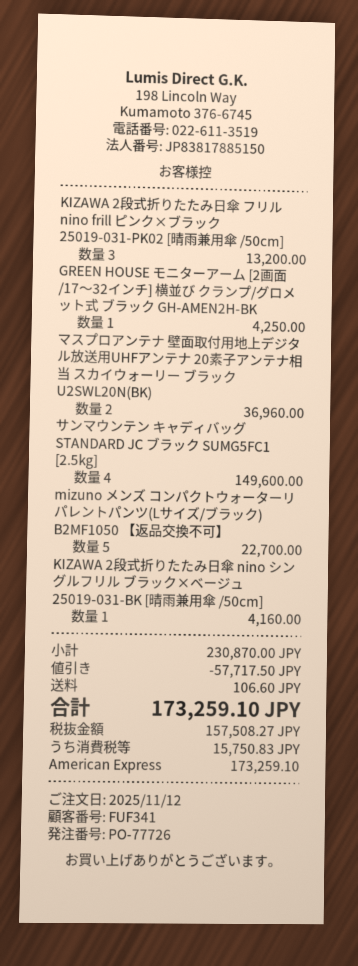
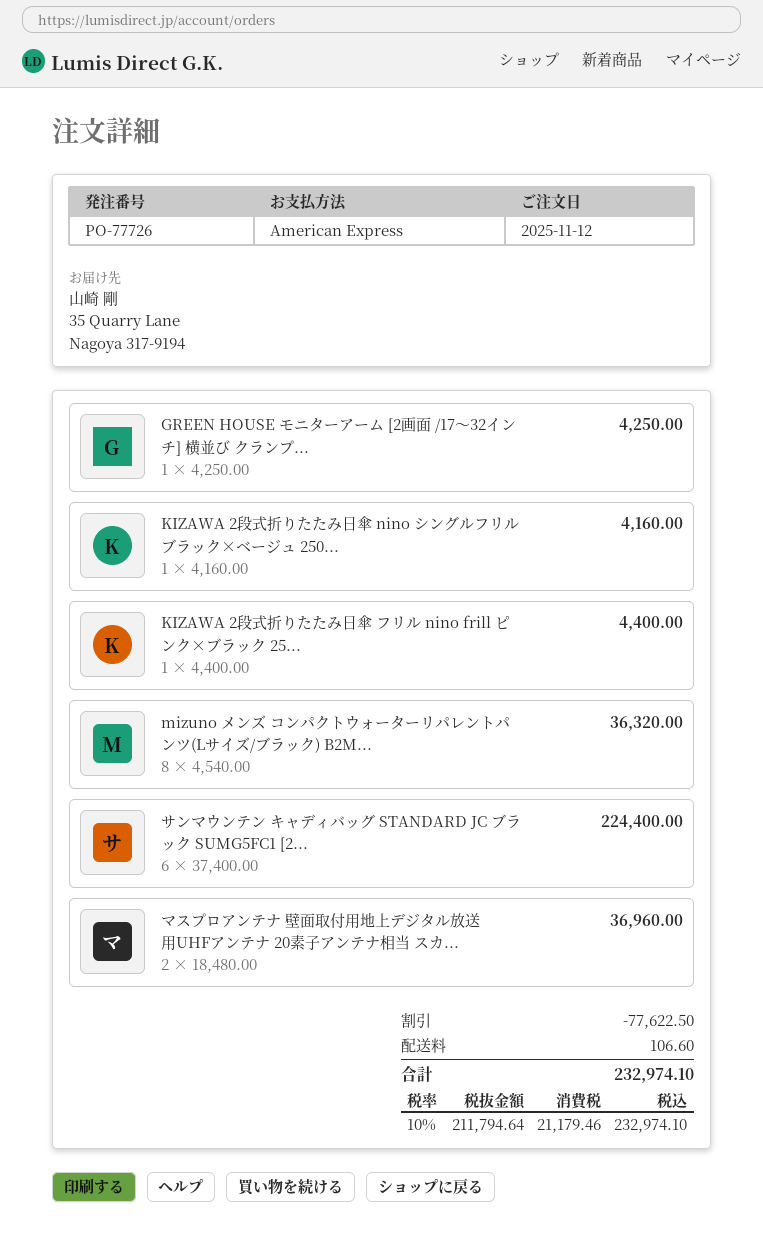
KIZAWA 2段式折りたたみ日傘 フリル nino frill ピンク×ブラック 25019-031-PK02 [晴雨兼用傘 /50cm]: 3 for 13200.00 -> 1 for 4400.00
サンマウンテン キャディバッグ STANDARD JC ブラック SUMG5FC1 [2.5kg]: 4 for 149600.00 -> 6 for 224400.00
mizuno メンズ コンパクトウォーターリパレントパンツ(Lサイズ/ブラック) B2MF1050 【返品交換不可】: 5 for 22700.00 -> 8 for 36320.00
discount: 57717.50 -> 77622.50
net: 157508.27 -> 211794.64
tax: 15750.83 -> 21179.46
total: 173259.10 -> 232974.10

